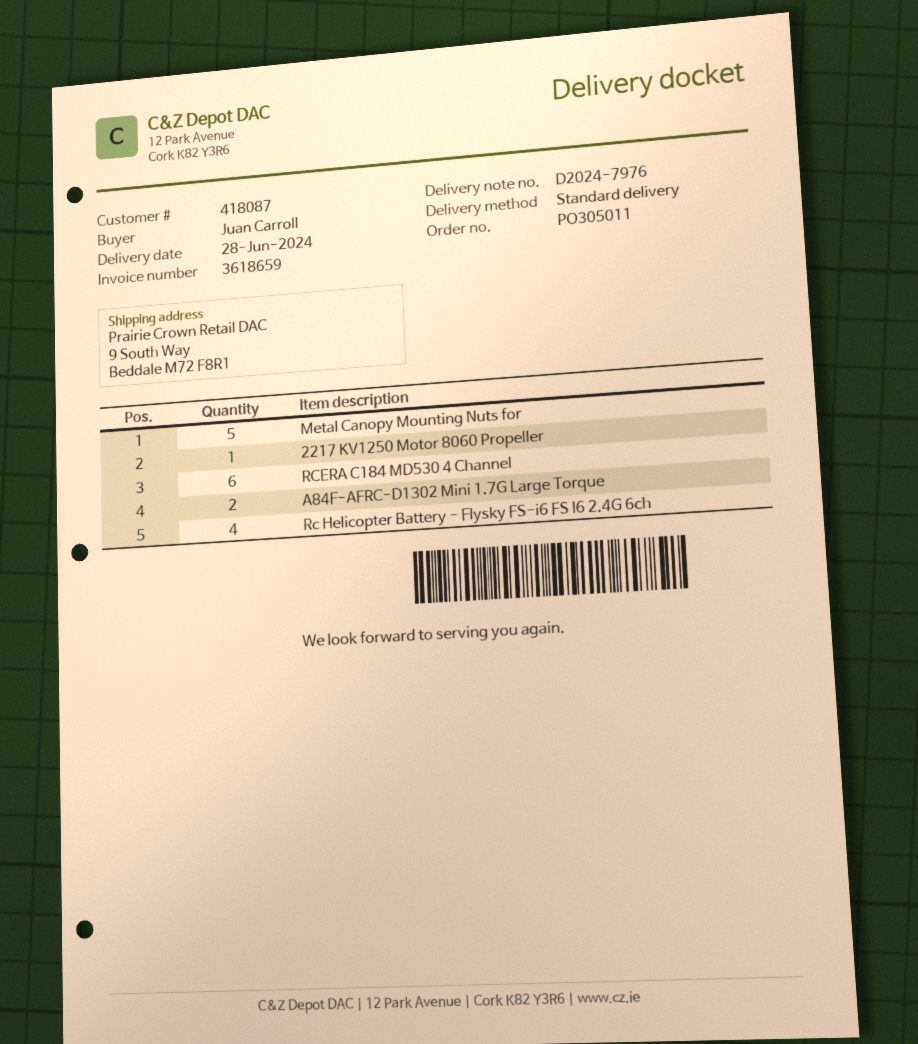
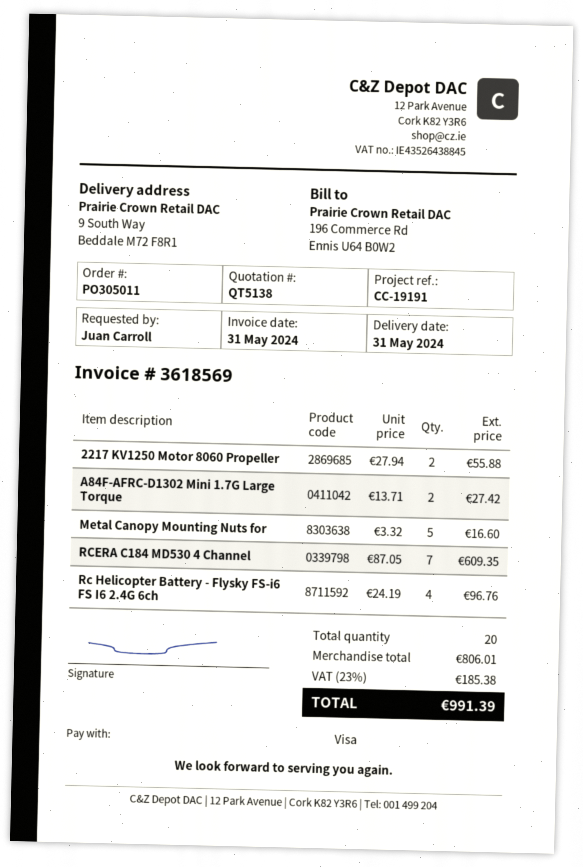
delivery date: 2024-06-28 -> 2024-05-31
invoice number: 3618659 -> 3618569
2217 KV1250 Motor 8060 Propeller: 1 -> 2
RCERA C184 MD530 4 Channel: 6 -> 7

